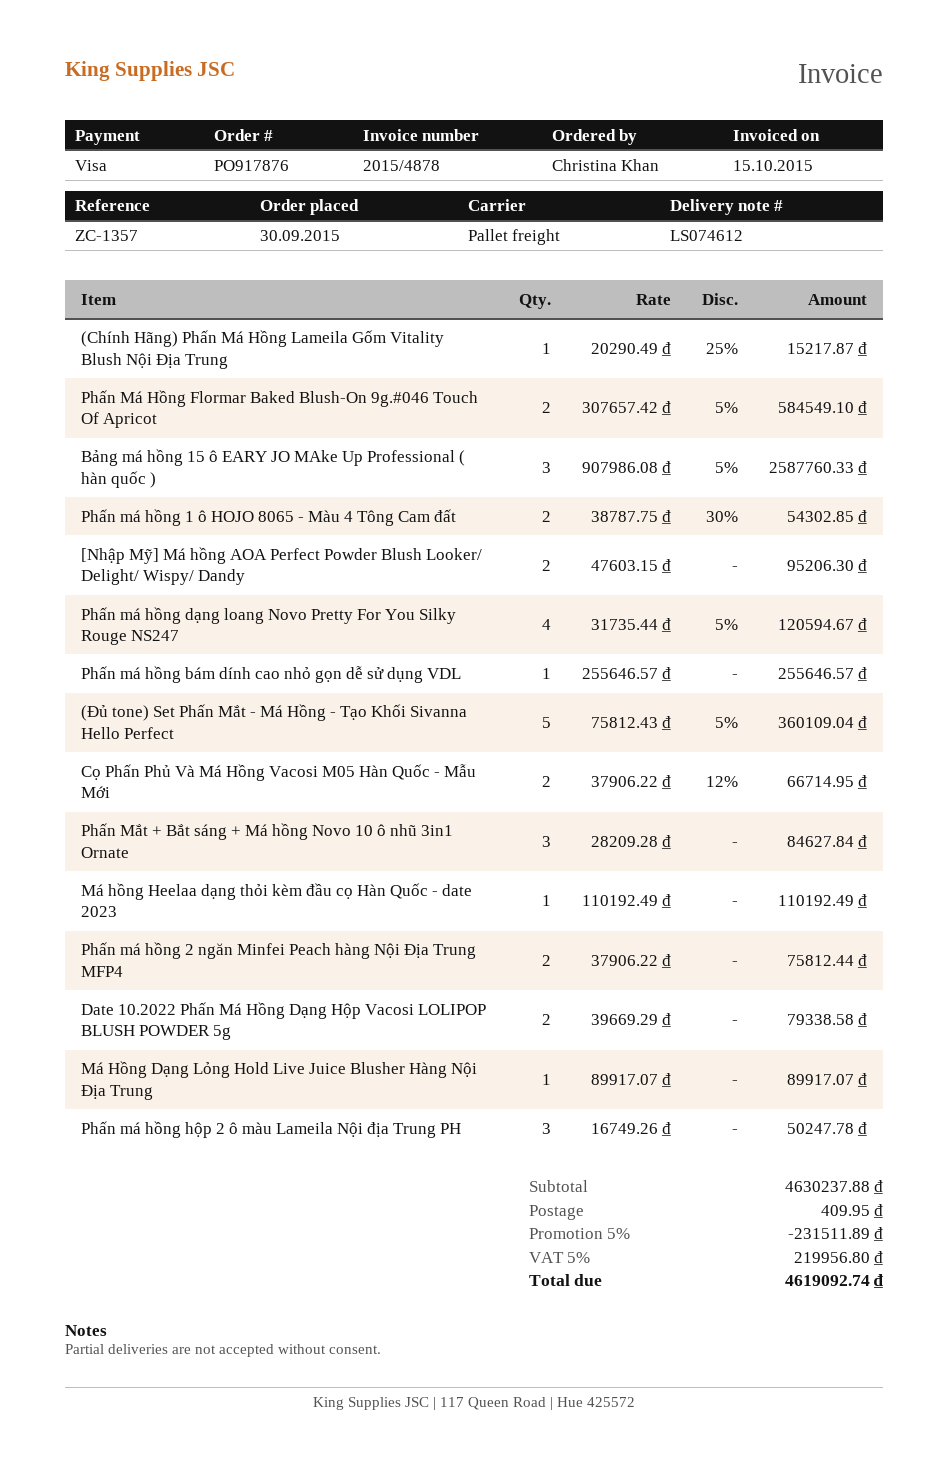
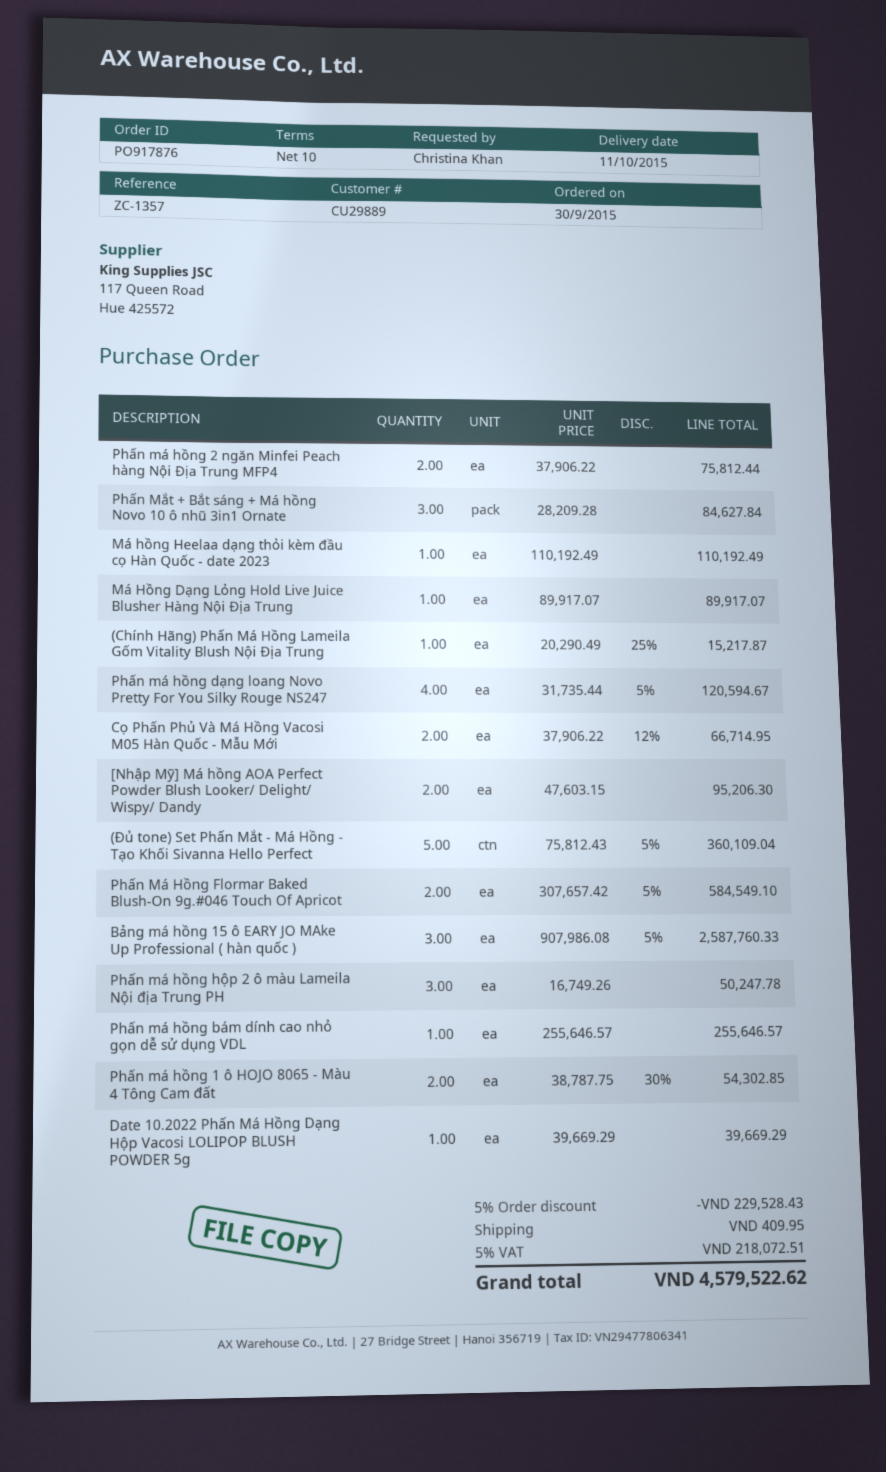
Date 10.2022 Phấn Má Hồng Dạng Hộp Vacosi LOLIPOP BLUSH POWDER 5g: 2 x 39669.29 = 79338.58 -> 1 x 39669.29 = 39669.29
discount: 5% = 231511.89 -> 5% = 229528.43
tax: 5% = 219956.80 -> 5% = 218072.51
total: 4619092.74 -> 4579522.62

